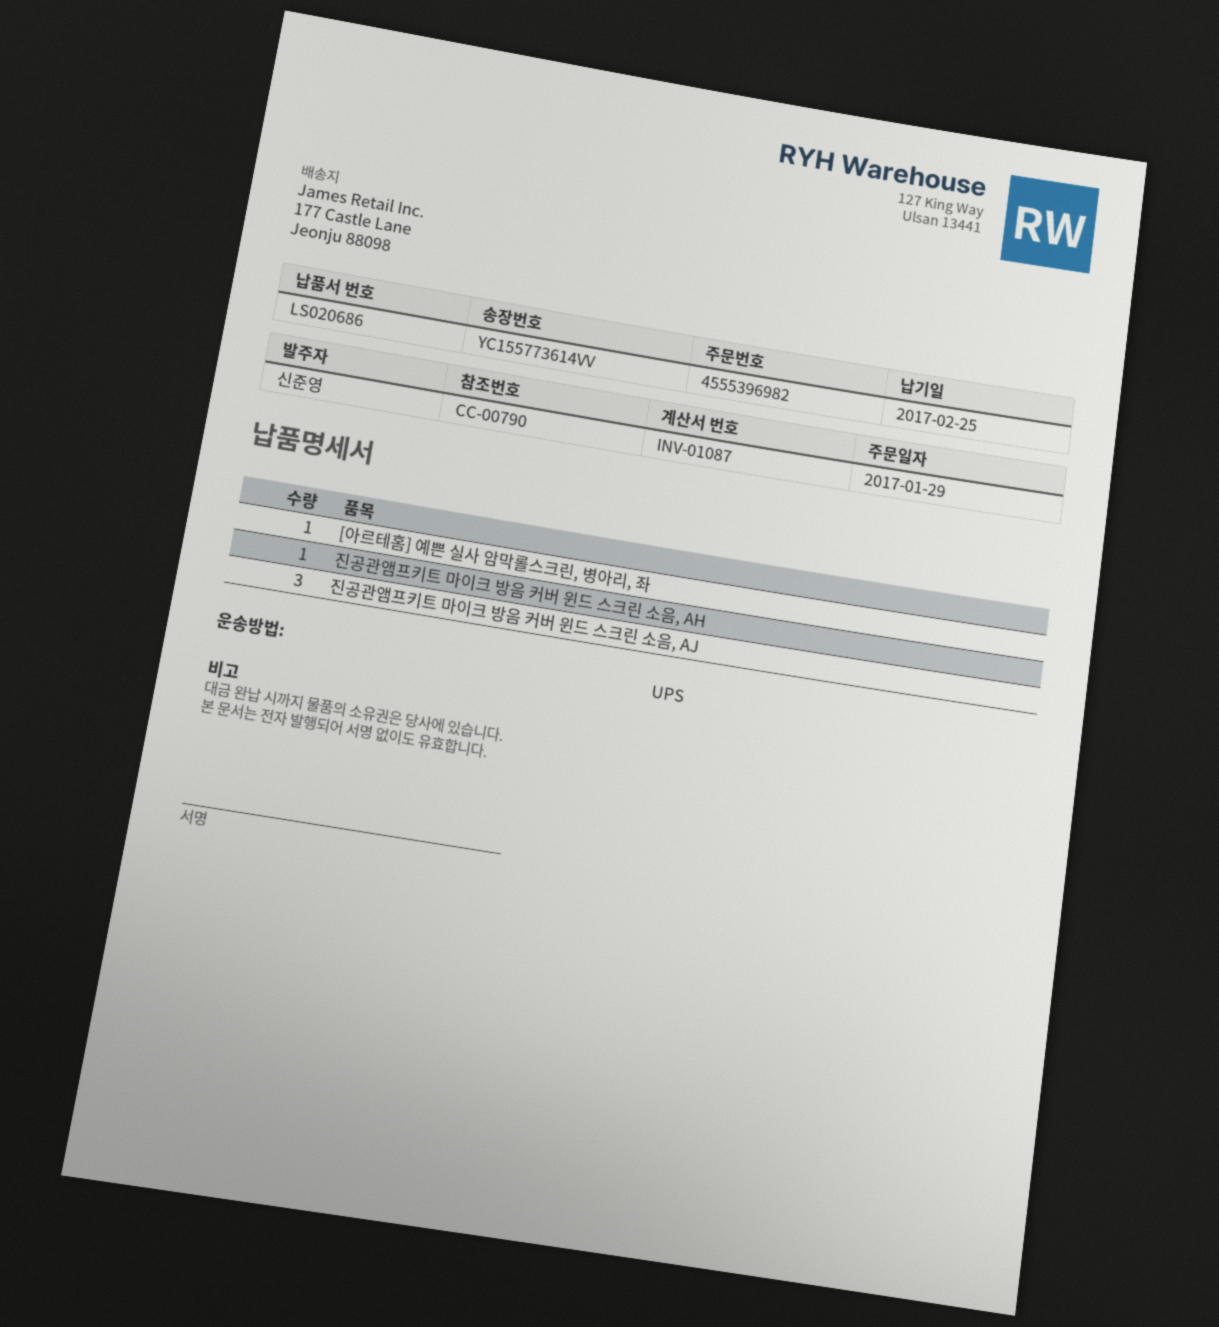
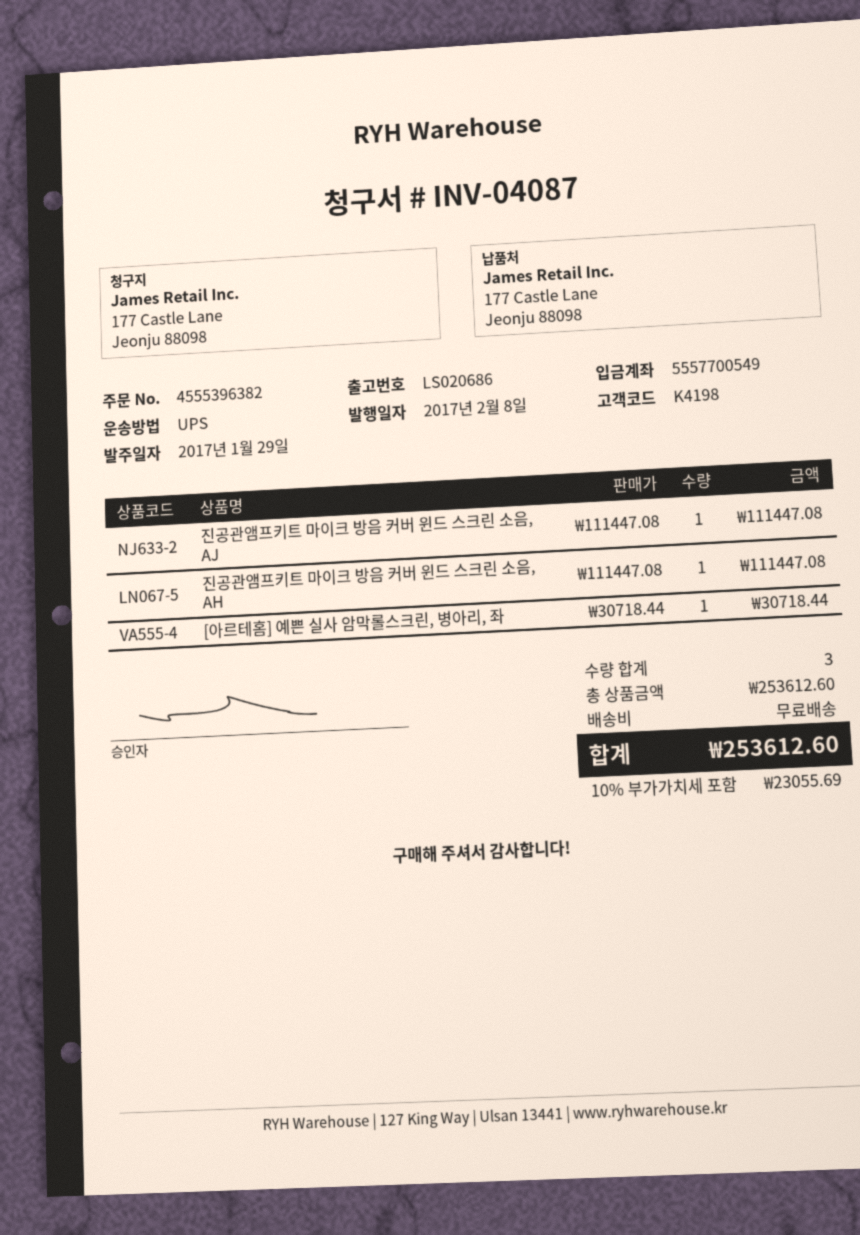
order number: 4555396982 -> 4555396382
invoice number: INV-01087 -> INV-04087
진공관앰프키트 마이크 방음 커버 윈드 스크린 소음, AJ: 3 -> 1

